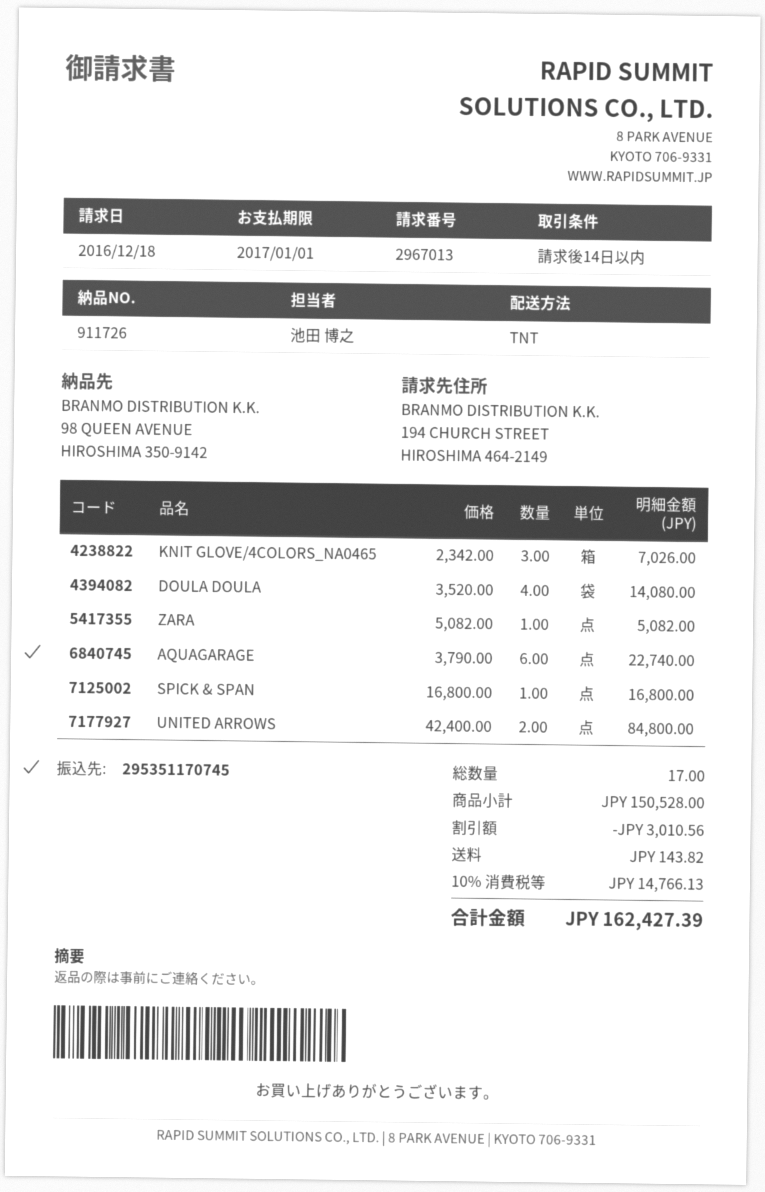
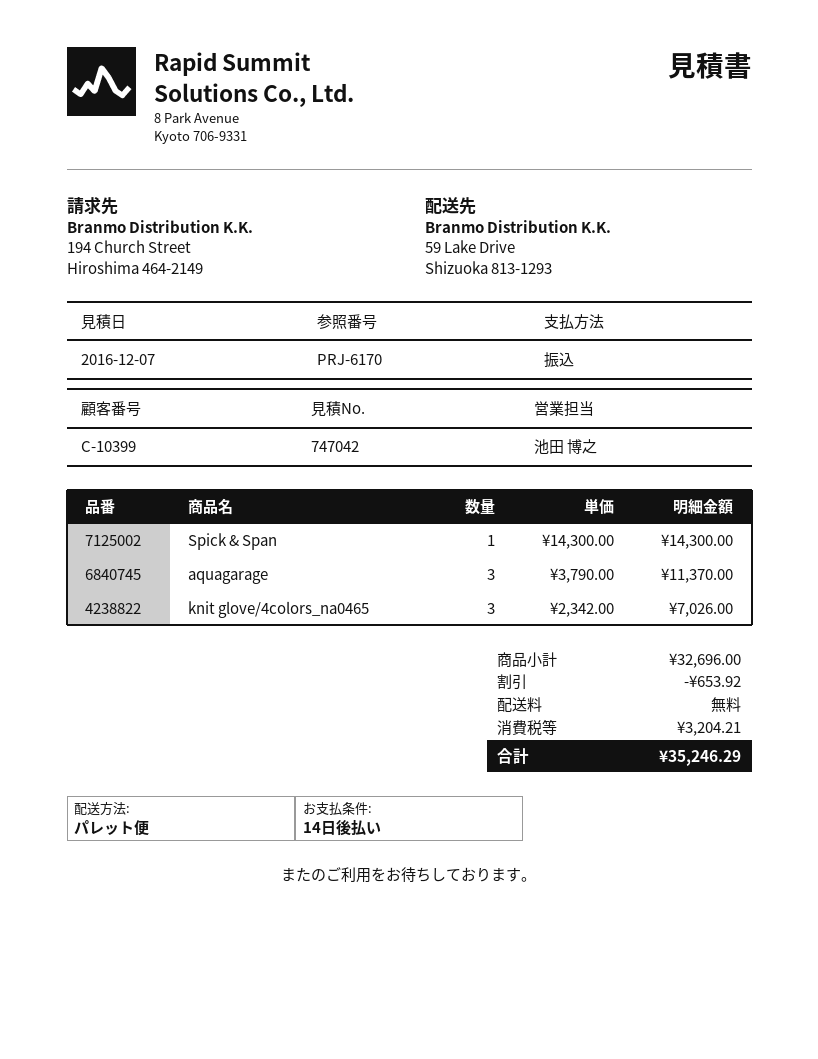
shipping method: TNT -> pallet freight
ship to: 98 QUEEN AVENUE, HIROSHIMA 350-9142 -> 59 Lake Drive, Shizuoka 813-1293
DOULA DOULA: 4 x 3520.00 = 14080.00 -> none
ZARA: 1 x 5082.00 = 5082.00 -> none
AQUAGARAGE: 6 x 3790.00 = 22740.00 -> 3 x 3790.00 = 11370.00
SPICK & SPAN: 1 x 16800.00 = 16800.00 -> 1 x 14300.00 = 14300.00
UNITED ARROWS: 2 x 42400.00 = 84800.00 -> none
subtotal: 150528.00 -> 32696.00
discount: 3010.56 -> 653.92
shipping: 143.82 -> 0.00
tax: 14766.13 -> 3204.21
total: 162427.39 -> 35246.29

